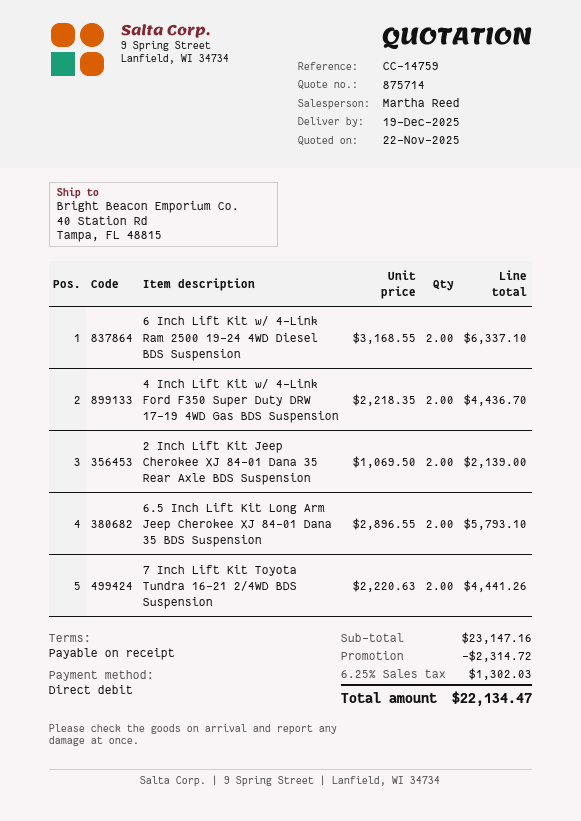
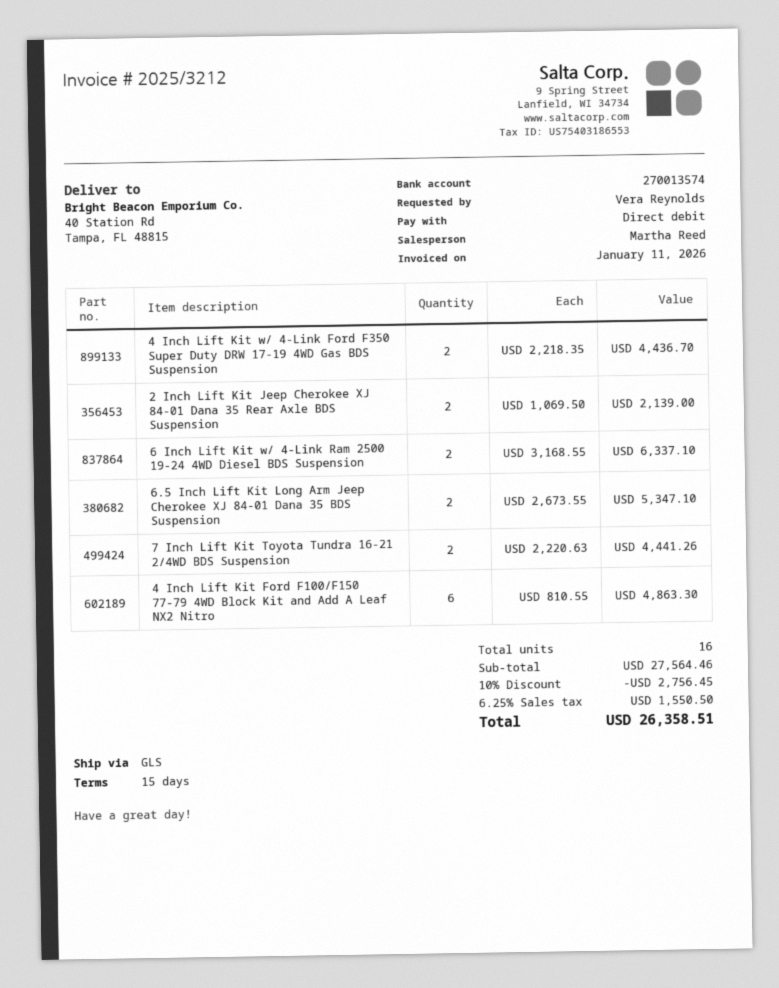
payment terms: on receipt -> 15 days
6.5 Inch Lift Kit Long Arm Jeep Cherokee XJ 84-01 Dana 35 BDS Suspension: 2 x 2896.55 = 5793.10 -> 2 x 2673.55 = 5347.10
4 Inch Lift Kit Ford F100/F150 77-79 4WD Block Kit and Add A Leaf NX2 Nitro: none -> 6 x 810.55 = 4863.30
subtotal: 23147.16 -> 27564.46
discount: 2314.72 -> 2756.45
tax: 6.25% = 1302.03 -> 6.25% = 1550.50
total: 22134.47 -> 26358.51

